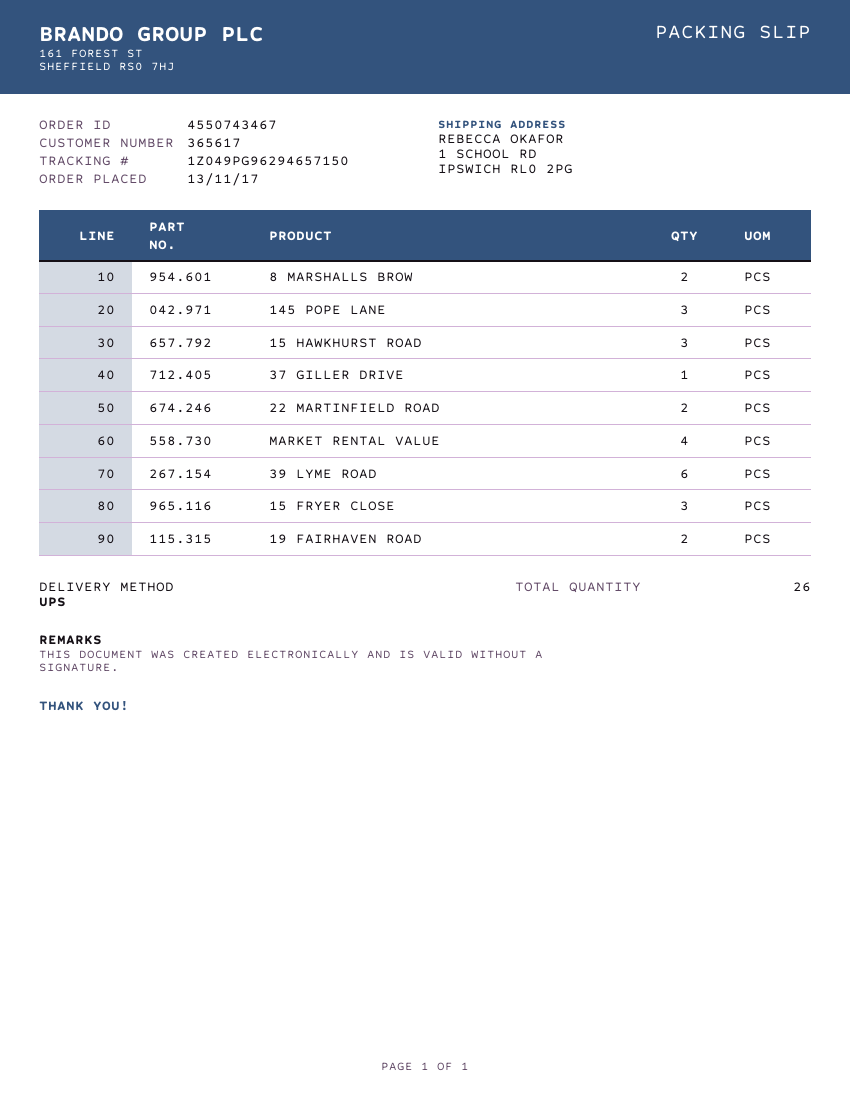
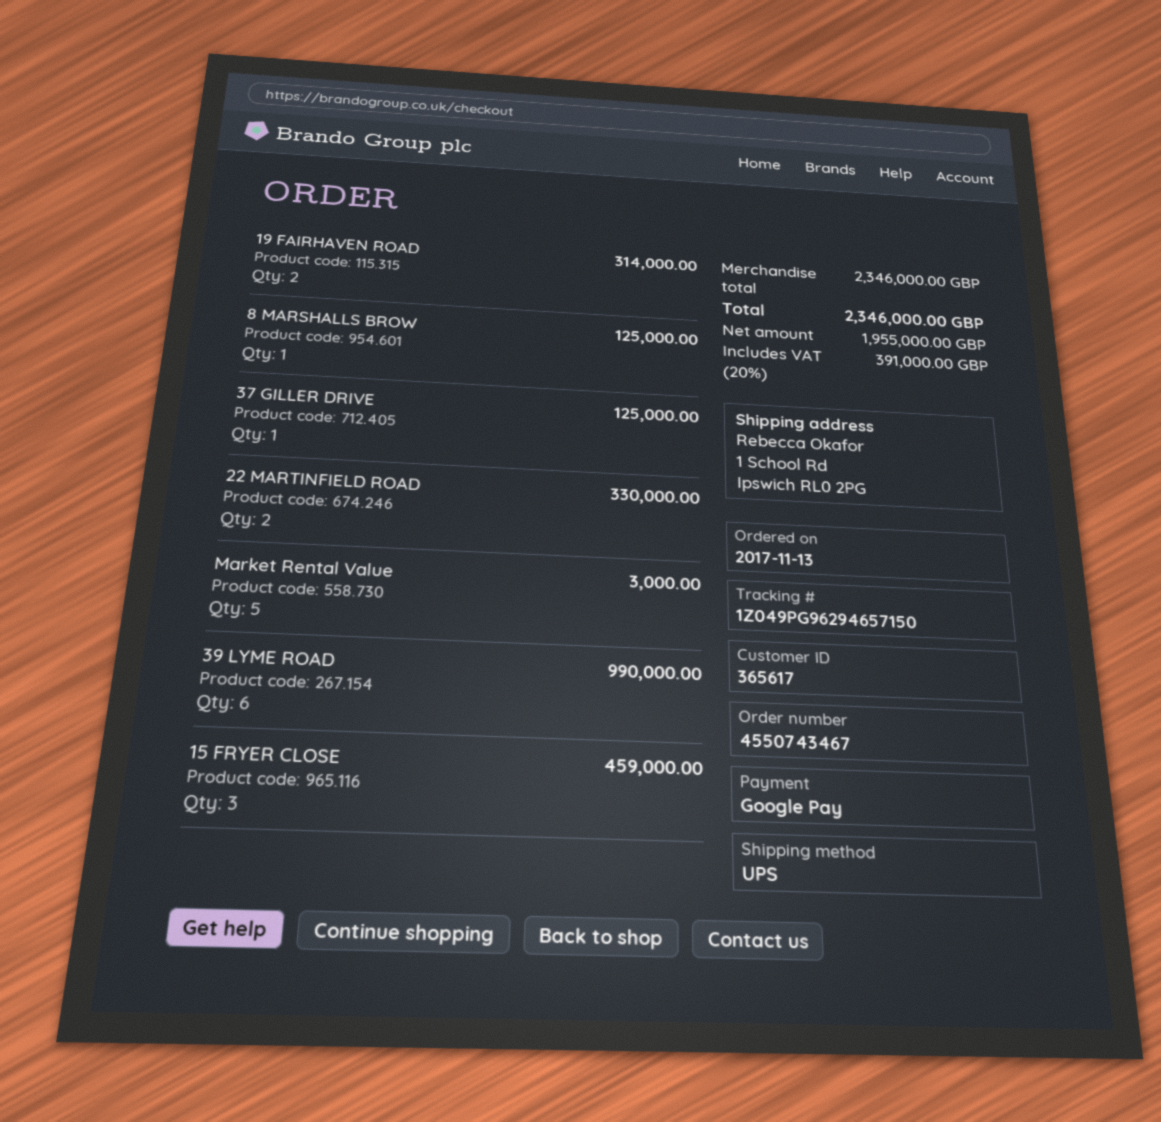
8 MARSHALLS BROW: 2 -> 1
145 POPE LANE: 3 -> none
15 HAWKHURST ROAD: 3 -> none
MARKET RENTAL VALUE: 4 -> 5

